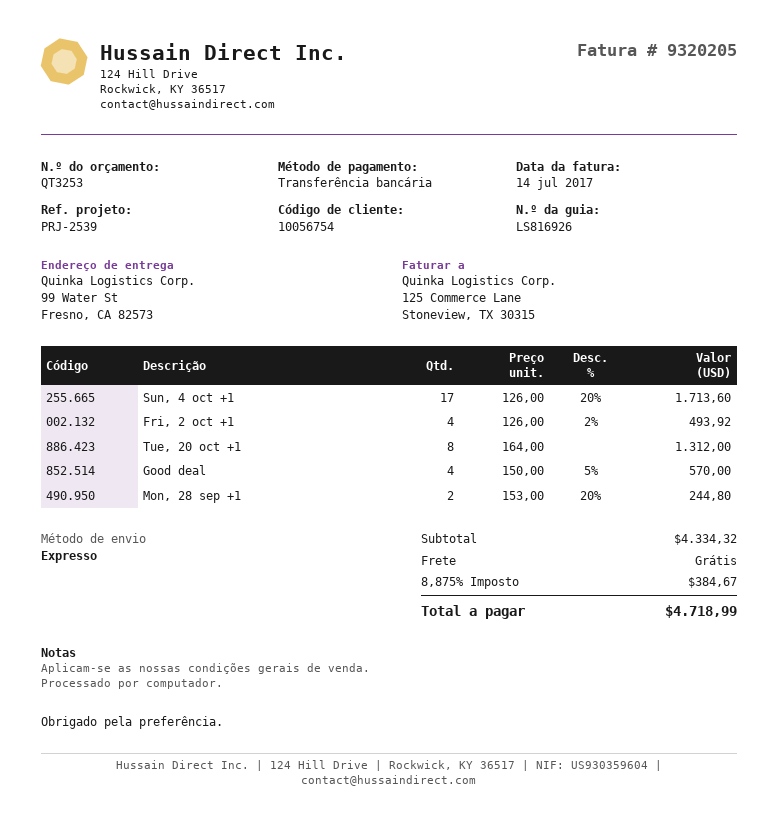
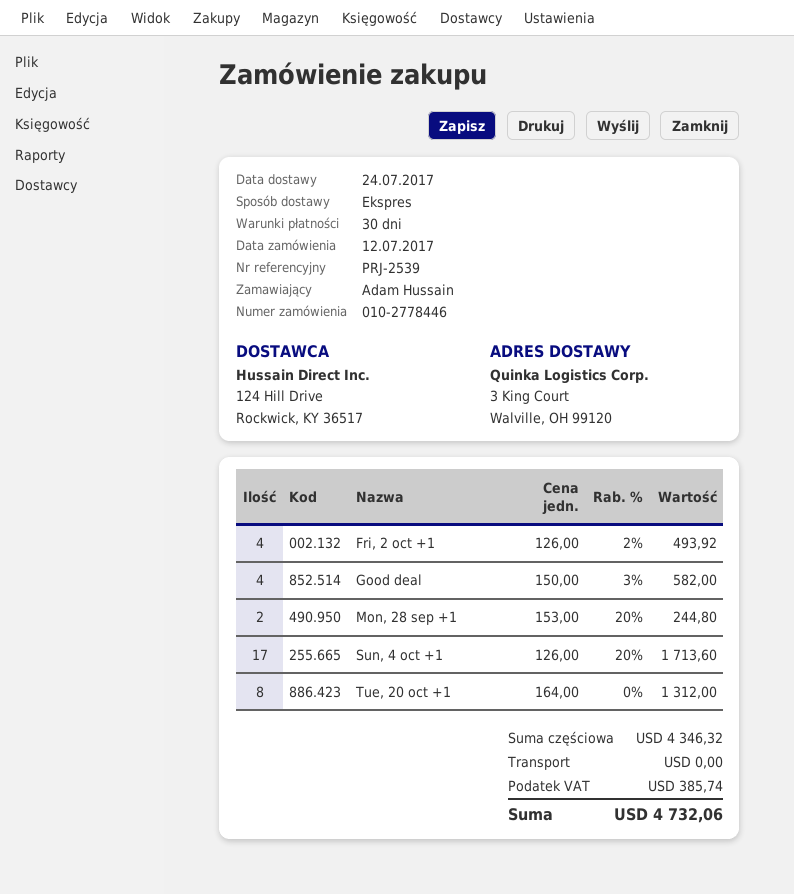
ship to: 99 Water St, Fresno, CA 82573 -> 3 King Court, Walville, OH 99120
Good deal: 4 x 150.00 - 5% = 570.00 -> 4 x 150.00 - 3% = 582.00
subtotal: 4334.32 -> 4346.32
tax: 384.67 -> 385.74
total: 4718.99 -> 4732.06

